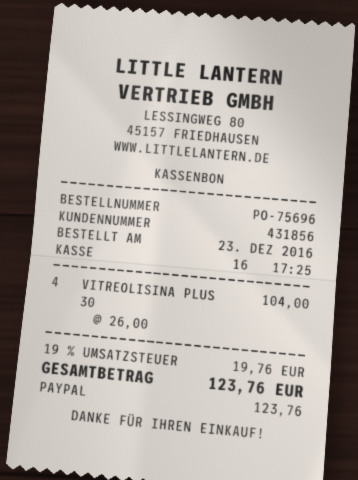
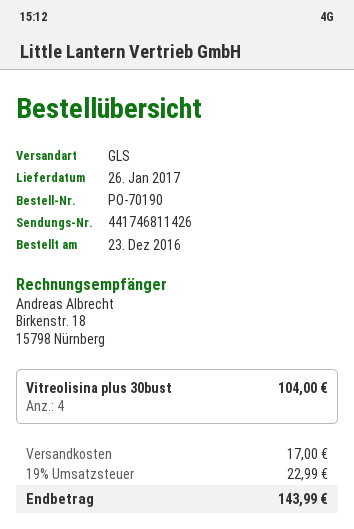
order number: PO-75696 -> PO-70190
shipping: none -> 17.00
tax: 19% = 19.76 -> 19% = 22.99
total: 123.76 -> 143.99

